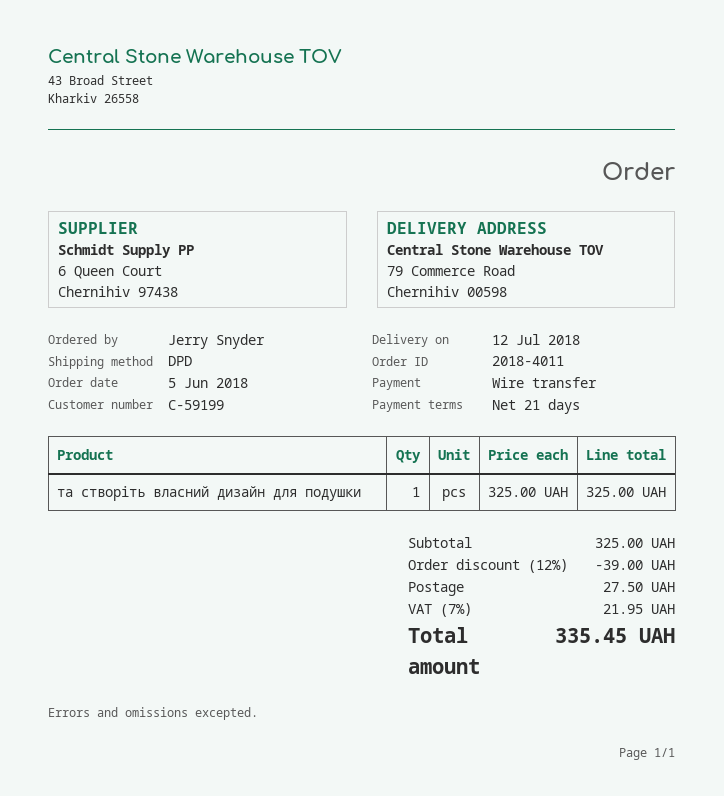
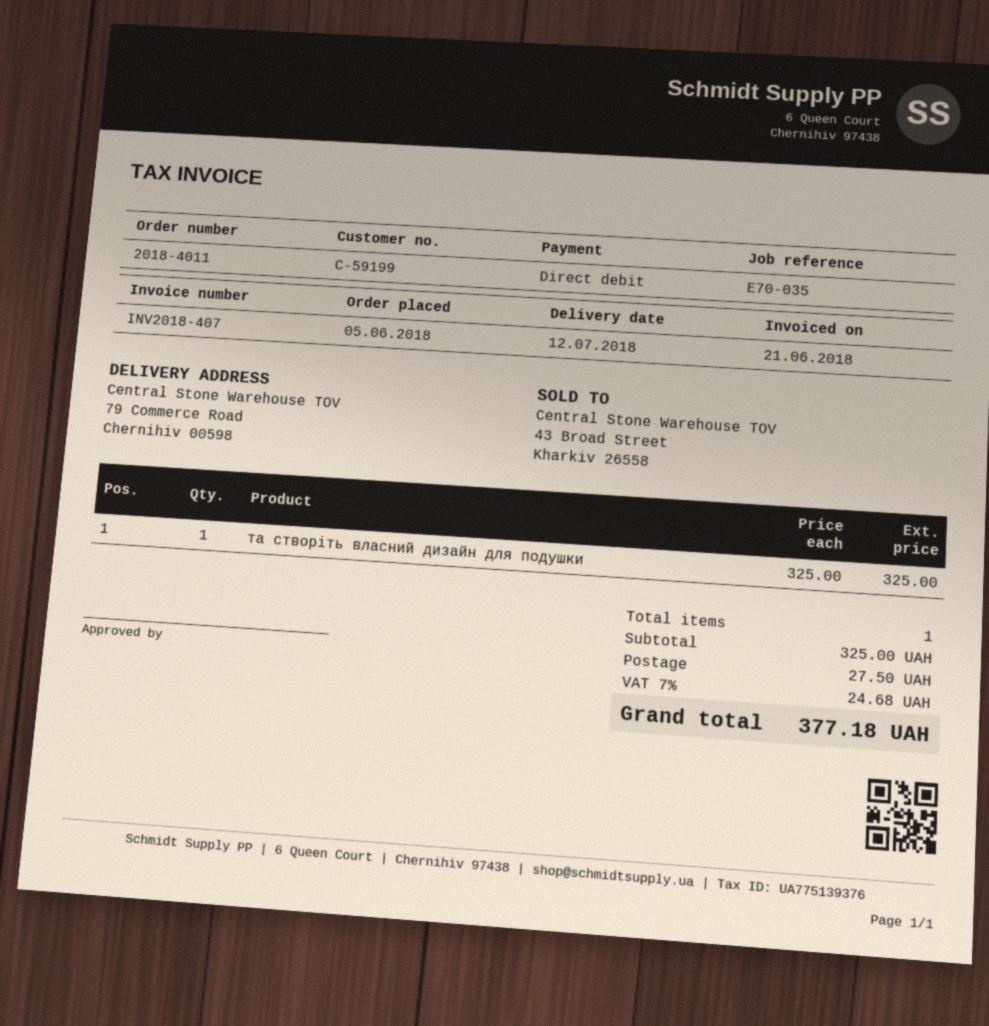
payment method: bank transfer -> direct debit
discount: 12% = 39.00 -> none
tax: 7% = 21.95 -> 7% = 24.68
total: 335.45 -> 377.18

